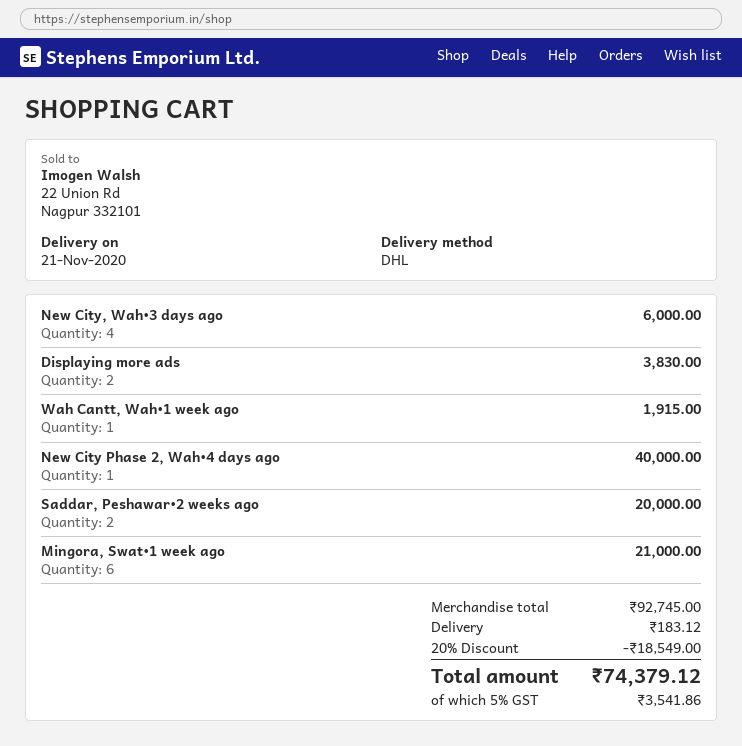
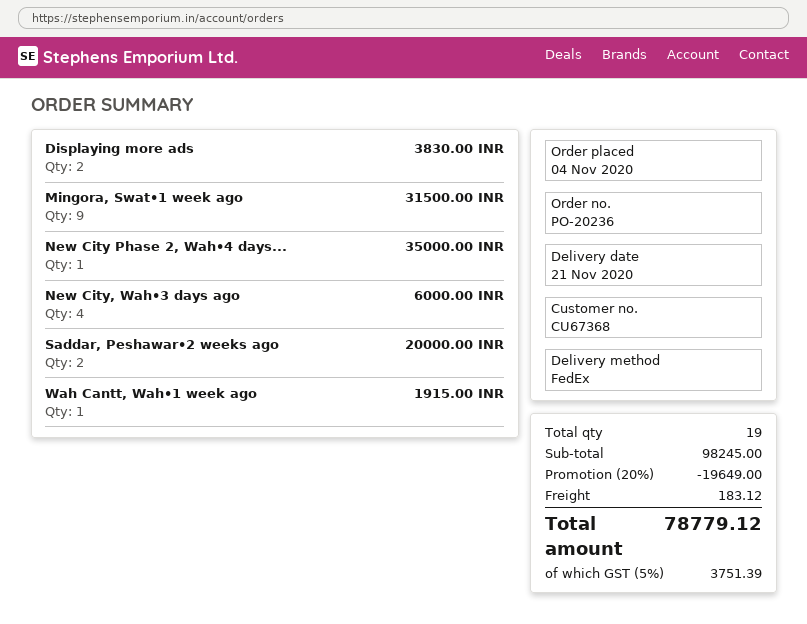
shipping method: DHL -> FedEx
New City Phase 2, Wah•4 days ago: 1 for 40000.00 -> 1 for 35000.00
Mingora, Swat•1 week ago: 6 for 21000.00 -> 9 for 31500.00
subtotal: 92745.00 -> 98245.00
discount: 20% = 18549.00 -> 20% = 19649.00
tax: 5% = 3541.86 -> 5% = 3751.39
total: 74379.12 -> 78779.12

